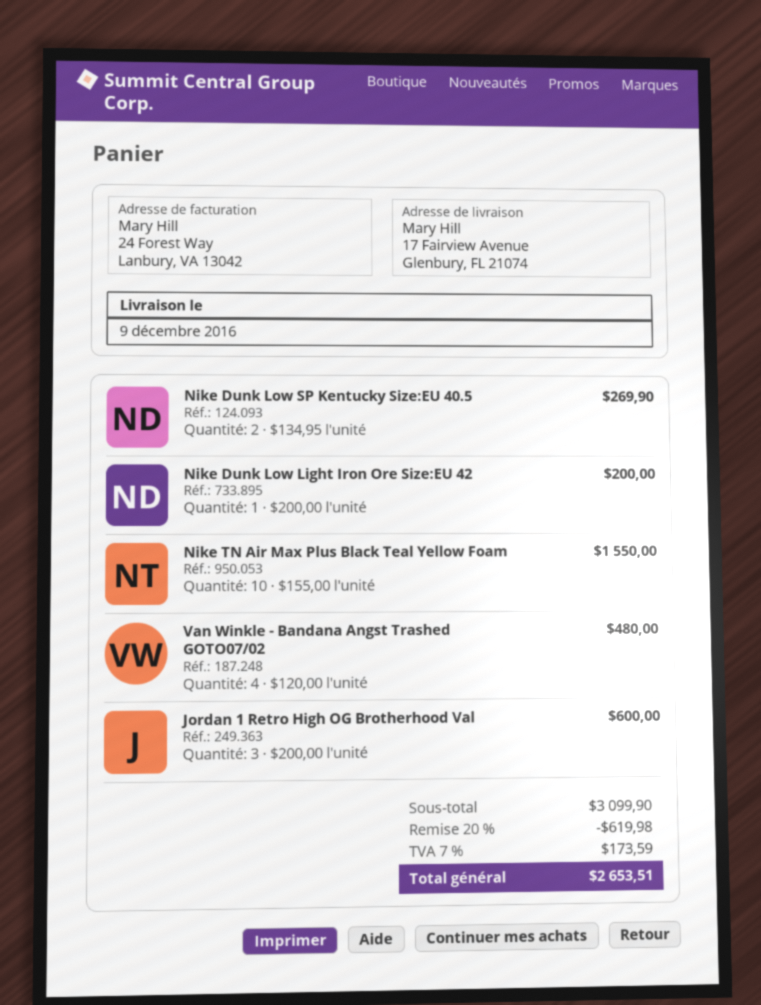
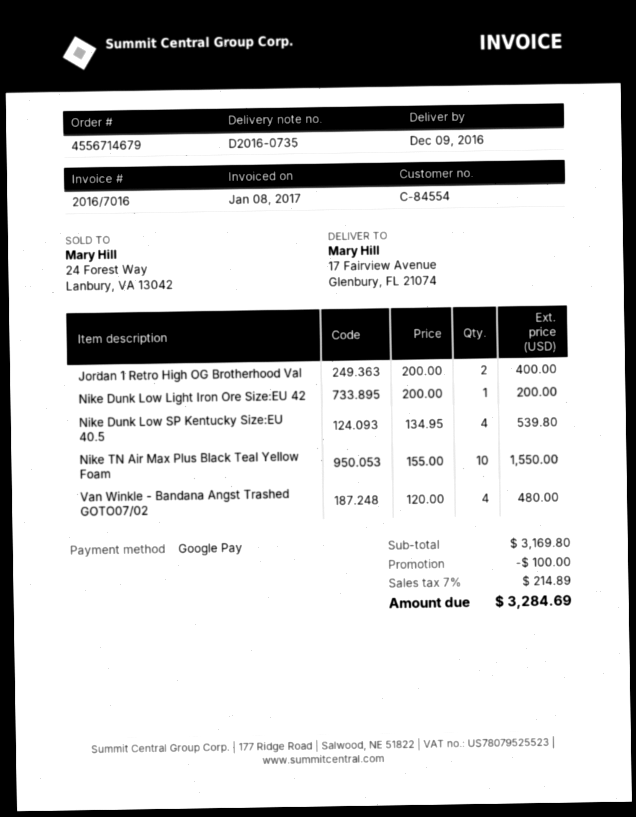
Nike Dunk Low SP Kentucky Size:EU 40.5: 2 x 134.95 = 269.90 -> 4 x 134.95 = 539.80
Jordan 1 Retro High OG Brotherhood Val: 3 x 200.00 = 600.00 -> 2 x 200.00 = 400.00
subtotal: 3099.90 -> 3169.80
discount: 619.98 -> 100.00
tax: 7% = 173.59 -> 7% = 214.89
total: 2653.51 -> 3284.69

